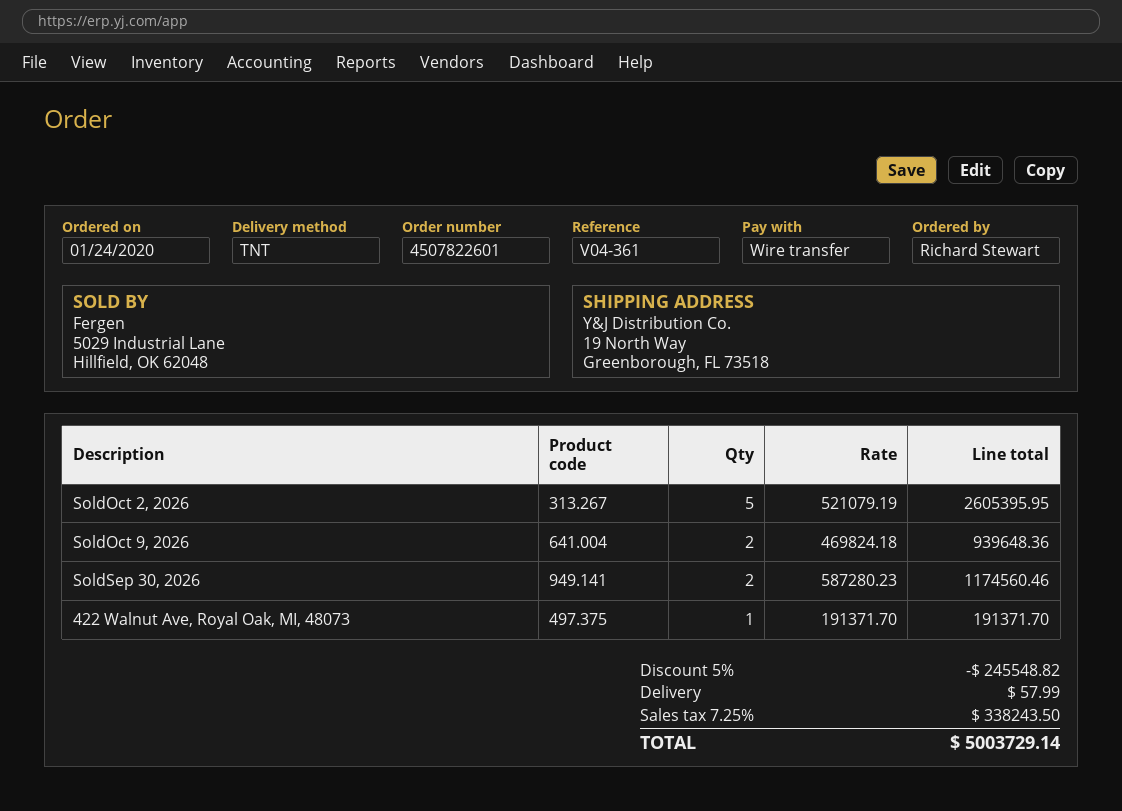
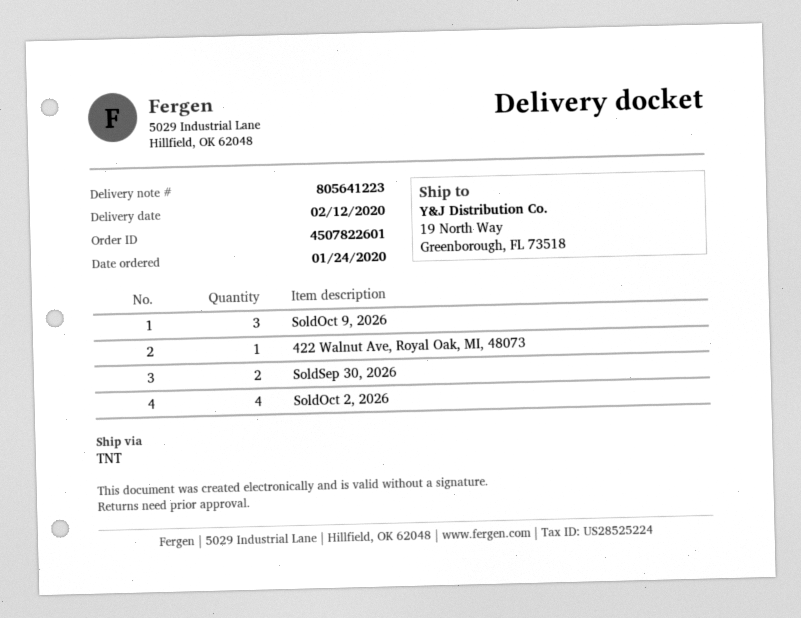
SoldOct 2, 2026: 5 -> 4
SoldOct 9, 2026: 2 -> 3

